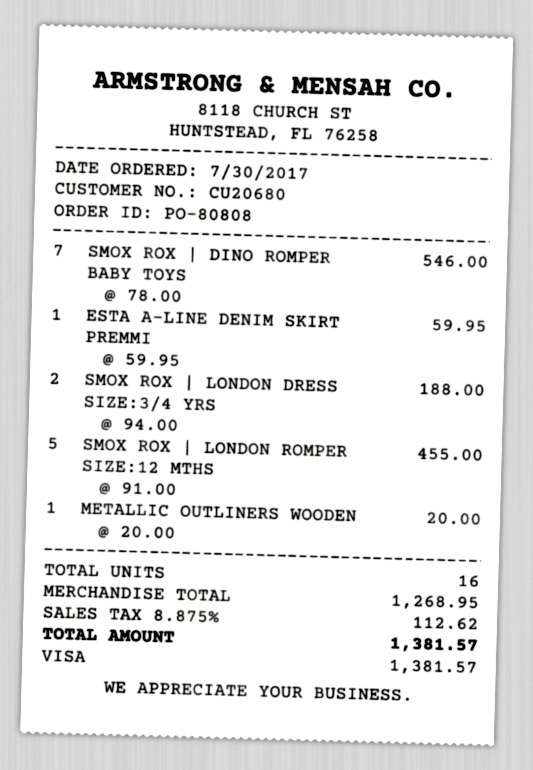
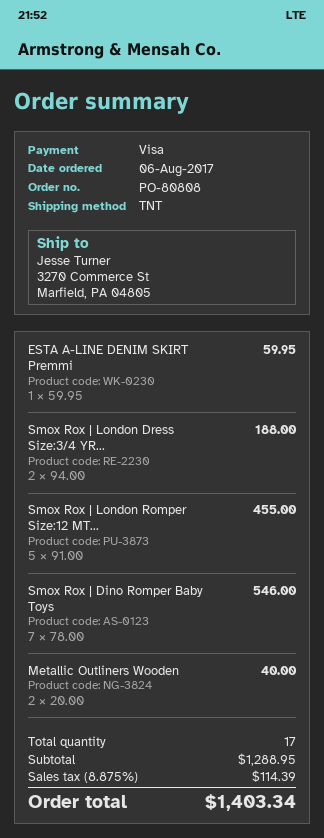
order date: 2017-07-30 -> 2017-08-06
METALLIC OUTLINERS WOODEN: 1 x 20.00 = 20.00 -> 2 x 20.00 = 40.00
total quantity: 16 -> 17
subtotal: 1268.95 -> 1288.95
tax: 8.875% = 112.62 -> 8.875% = 114.39
total: 1381.57 -> 1403.34

